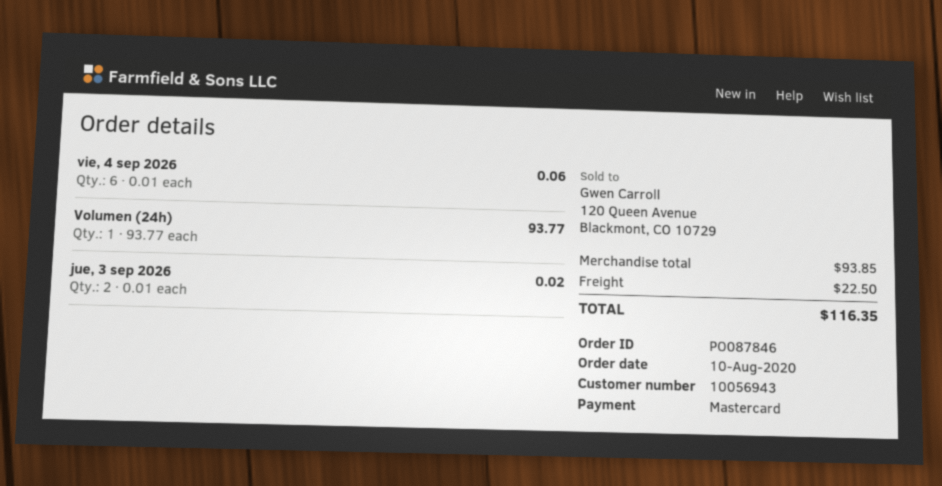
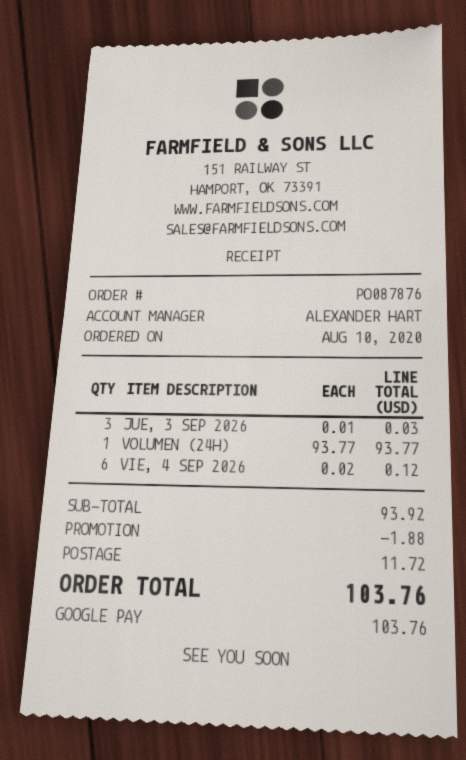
order number: PO087846 -> PO087876
payment method: Mastercard -> Google Pay
vie, 4 sep 2026: 6 x 0.01 = 0.06 -> 6 x 0.02 = 0.12
jue, 3 sep 2026: 2 x 0.01 = 0.02 -> 3 x 0.01 = 0.03
subtotal: 93.85 -> 93.92
discount: none -> 1.88
shipping: 22.50 -> 11.72
total: 116.35 -> 103.76

